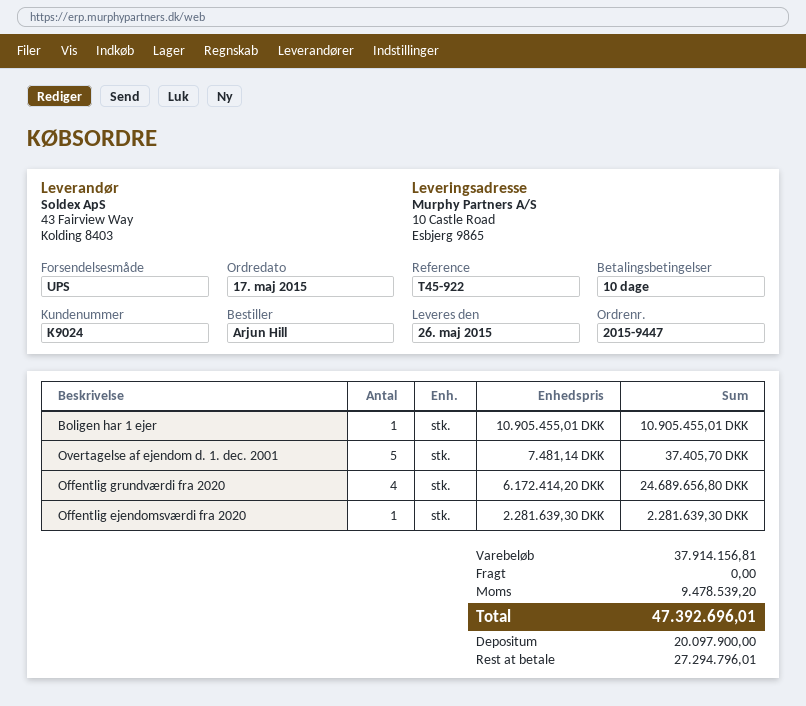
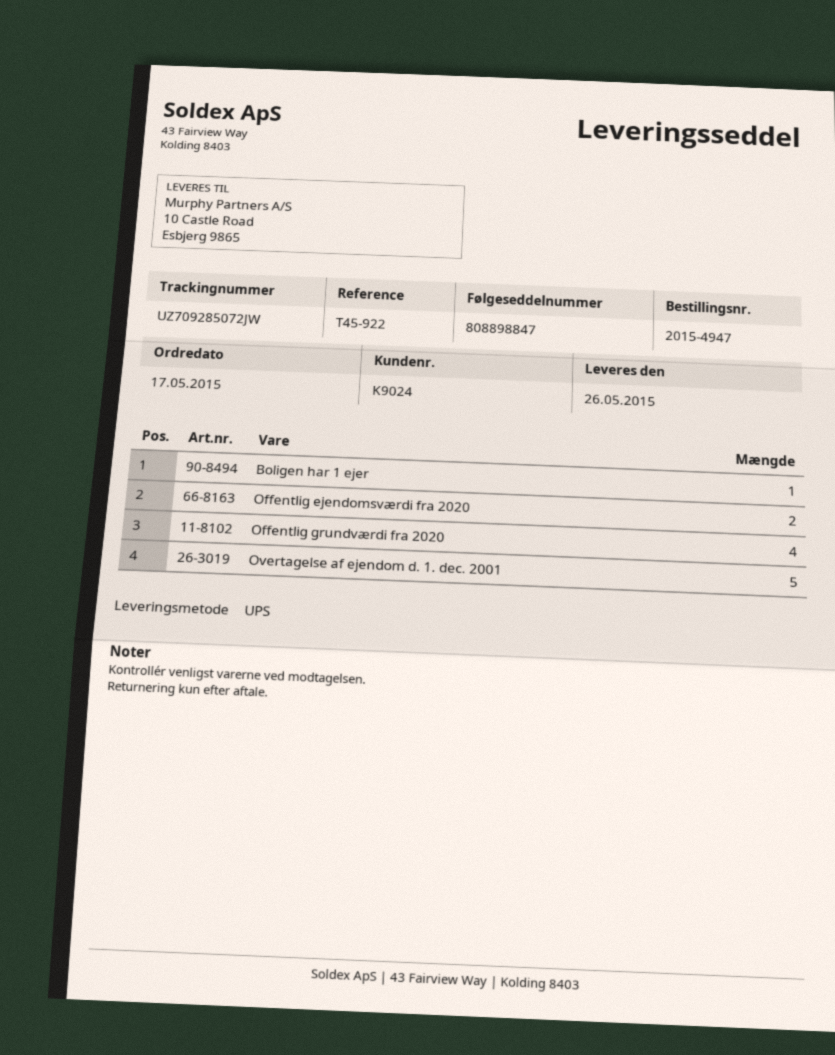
order number: 2015-9447 -> 2015-4947
Offentlig ejendomsværdi fra 2020: 1 -> 2

